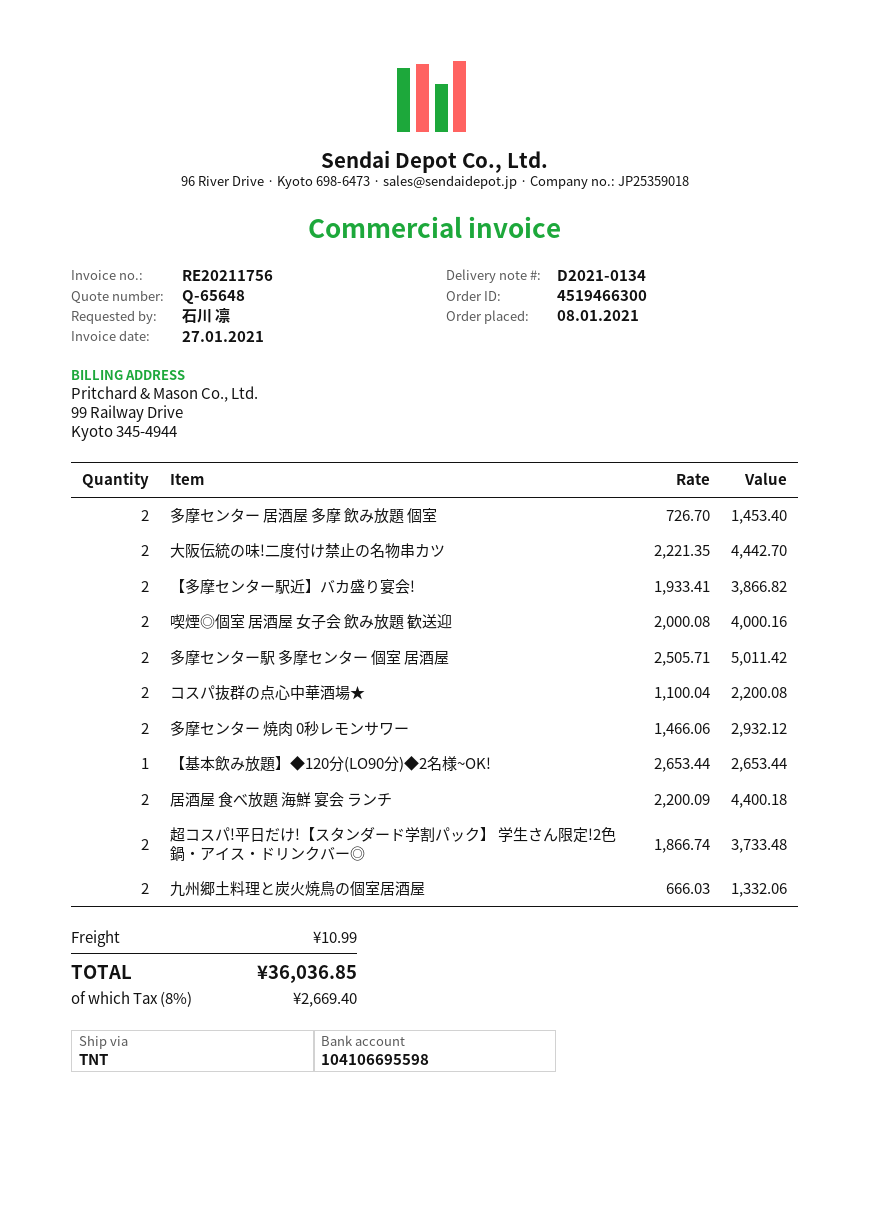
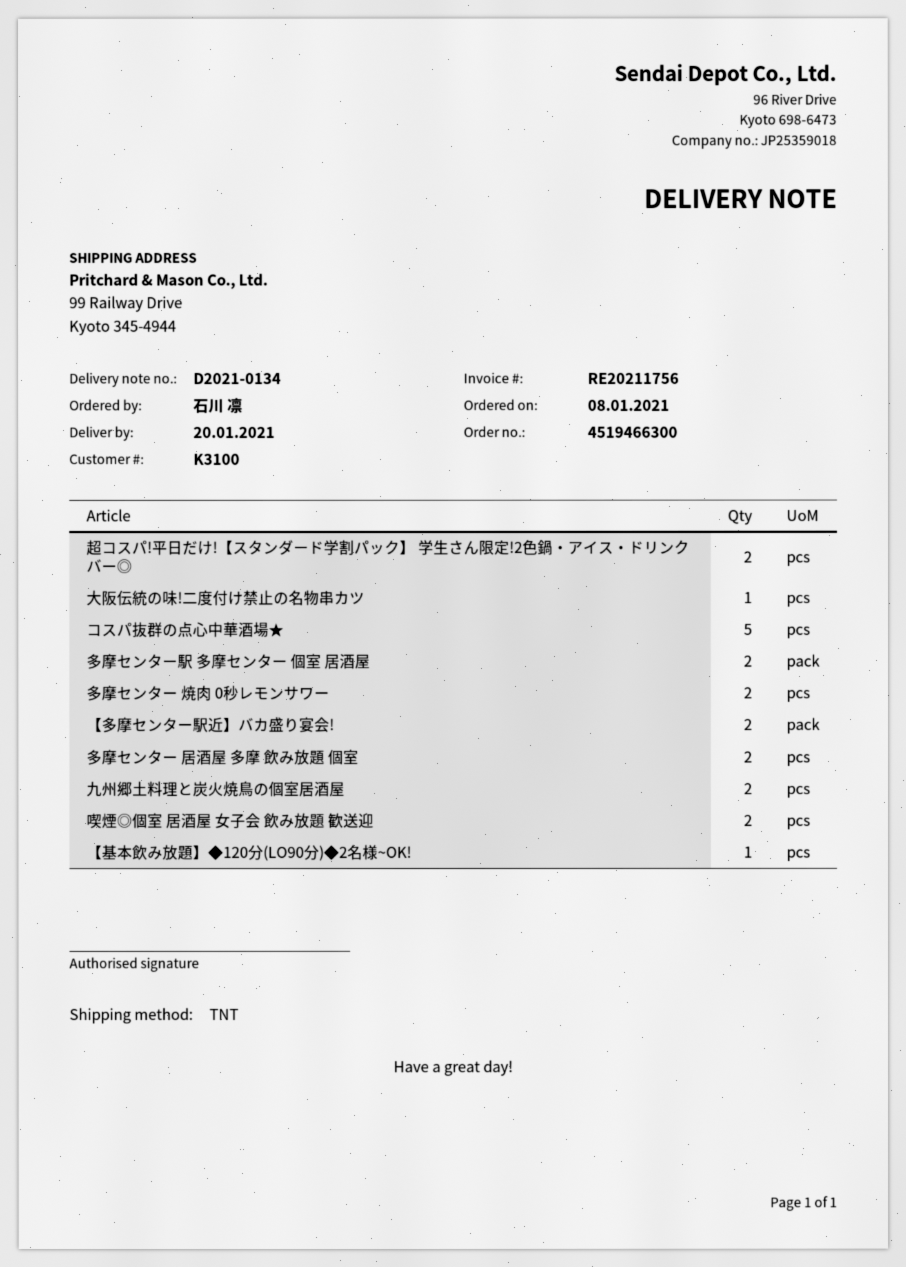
大阪伝統の味!二度付け禁止の名物串カツ: 2 -> 1
コスパ抜群の点心中華酒場★: 2 -> 5
居酒屋 食べ放題 海鮮 宴会 ランチ: 2 -> none

